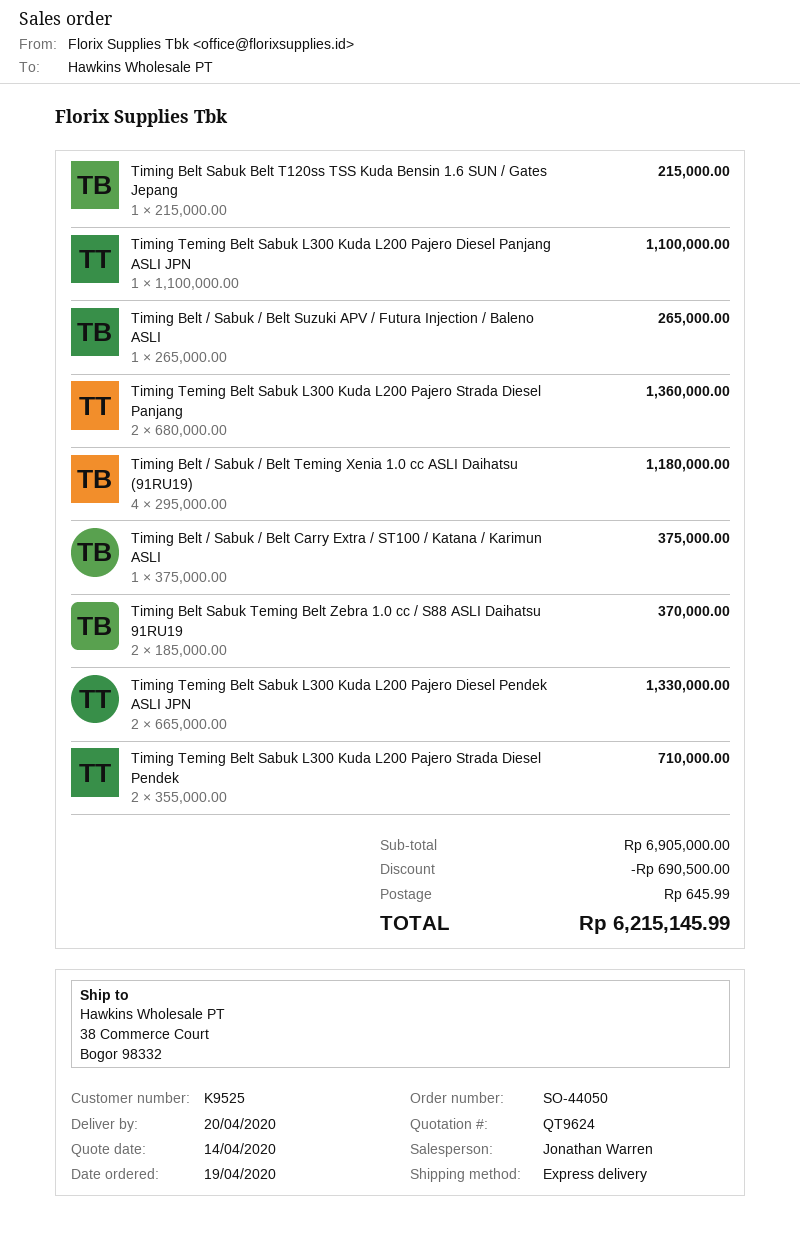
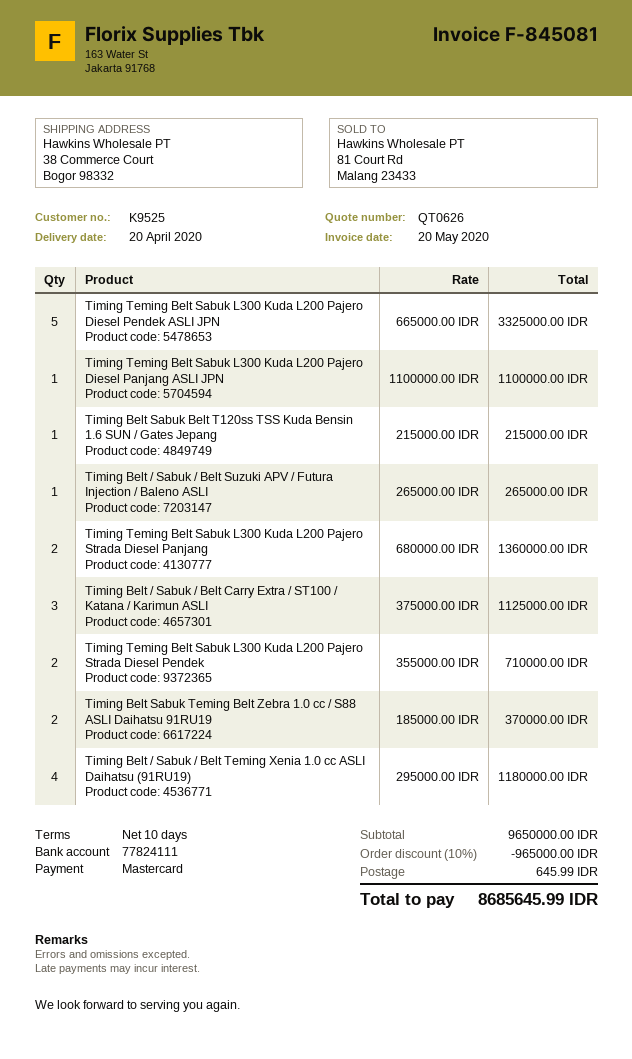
quote number: QT9624 -> QT0626
Timing Belt / Sabuk / Belt Carry Extra / ST100 / Katana / Karimun ASLI: 1 x 375000.00 = 375000.00 -> 3 x 375000.00 = 1125000.00
Timing Teming Belt Sabuk L300 Kuda L200 Pajero Diesel Pendek ASLI JPN: 2 x 665000.00 = 1330000.00 -> 5 x 665000.00 = 3325000.00
subtotal: 6905000.00 -> 9650000.00
discount: 690500.00 -> 965000.00
total: 6215145.99 -> 8685645.99

